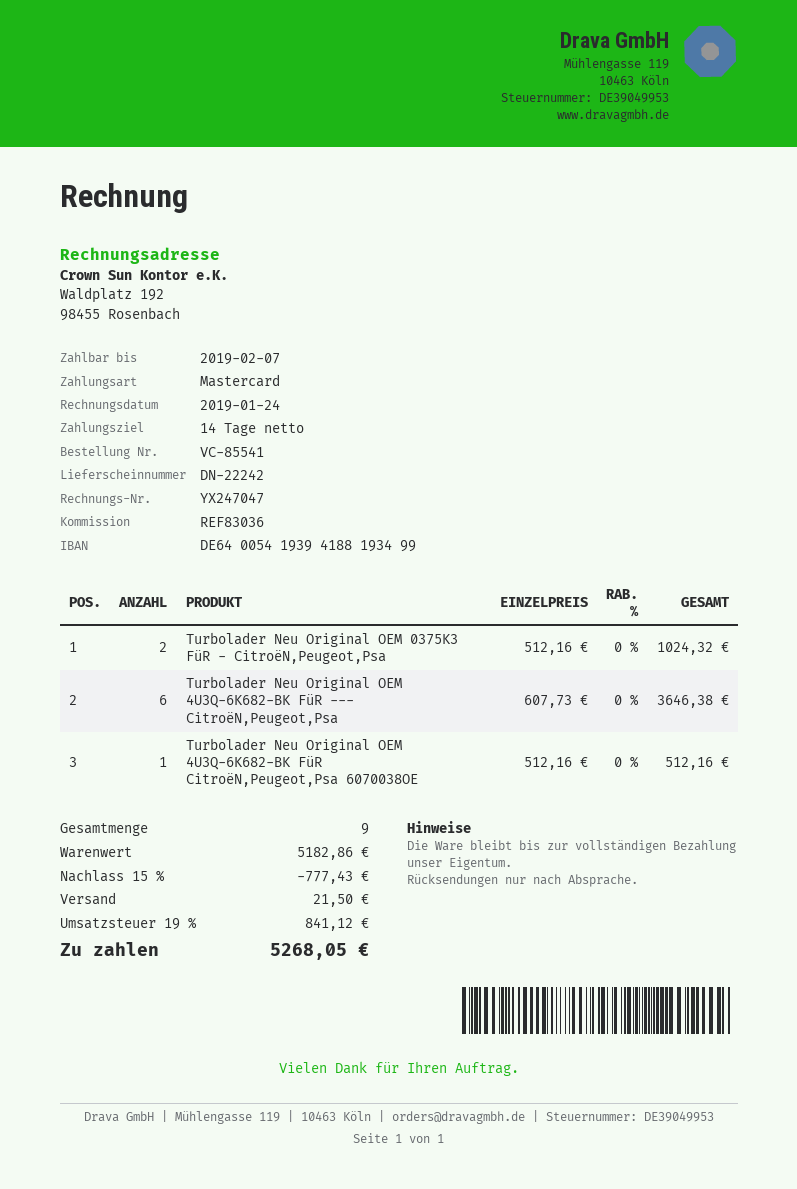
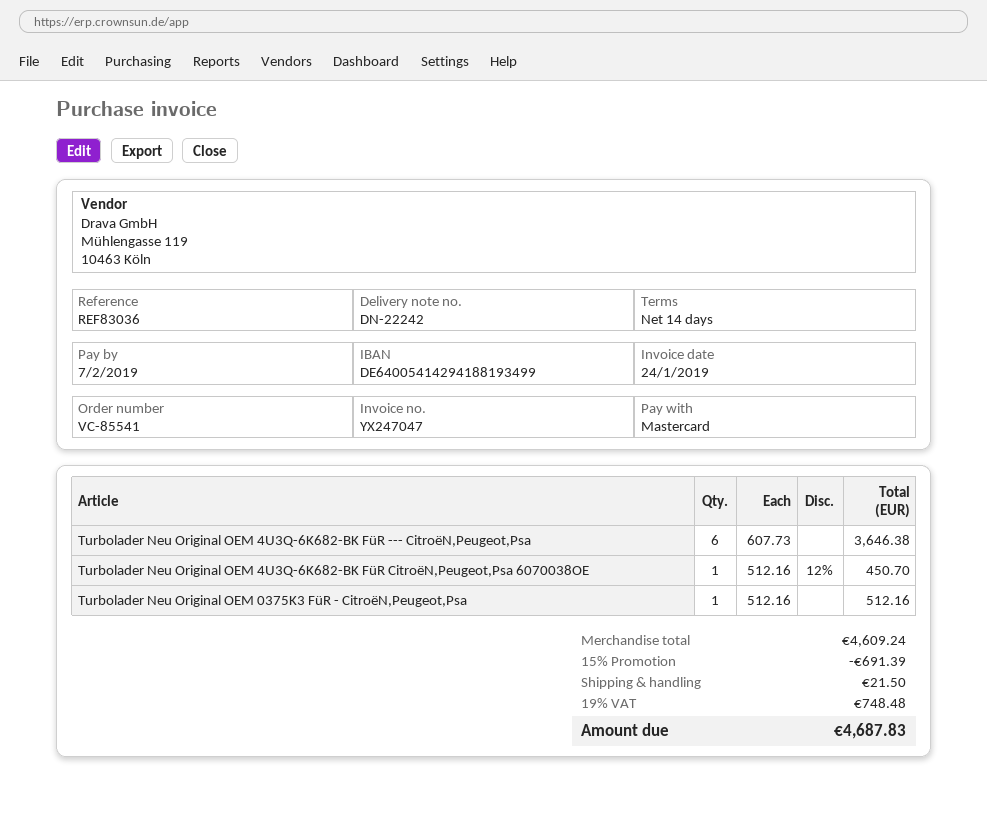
bank account: DE64005419394188193499 -> DE64005414294188193499
Turbolader Neu Original OEM 0375K3 FüR - CitroëN,Peugeot,Psa: 2 x 512.16 = 1024.32 -> 1 x 512.16 = 512.16
Turbolader Neu Original OEM 4U3Q-6K682-BK FüR CitroëN,Peugeot,Psa 6070038OE: 1 x 512.16 = 512.16 -> 1 x 512.16 - 12% = 450.70
subtotal: 5182.86 -> 4609.24
discount: 15% = 777.43 -> 15% = 691.39
tax: 19% = 841.12 -> 19% = 748.48
total: 5268.05 -> 4687.83

